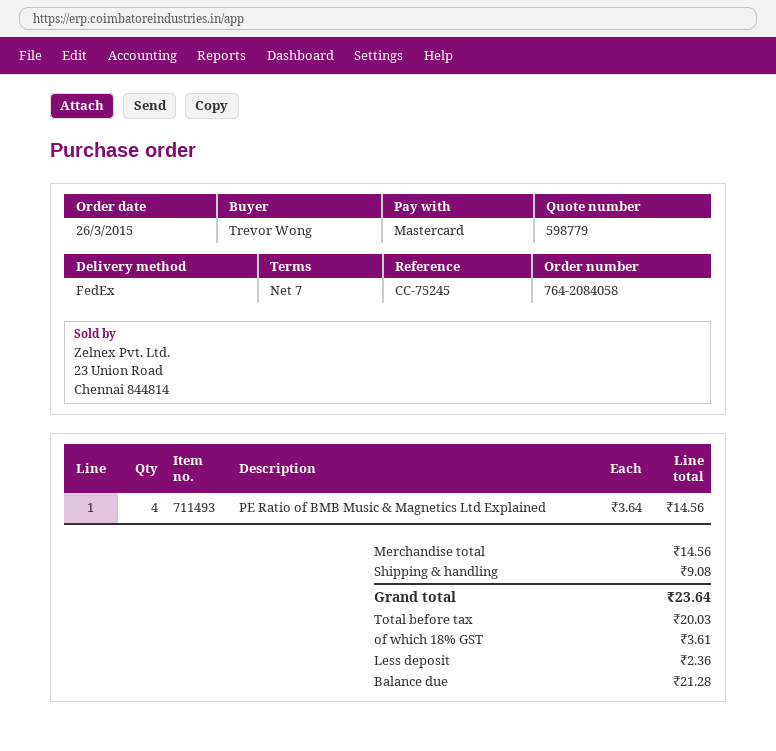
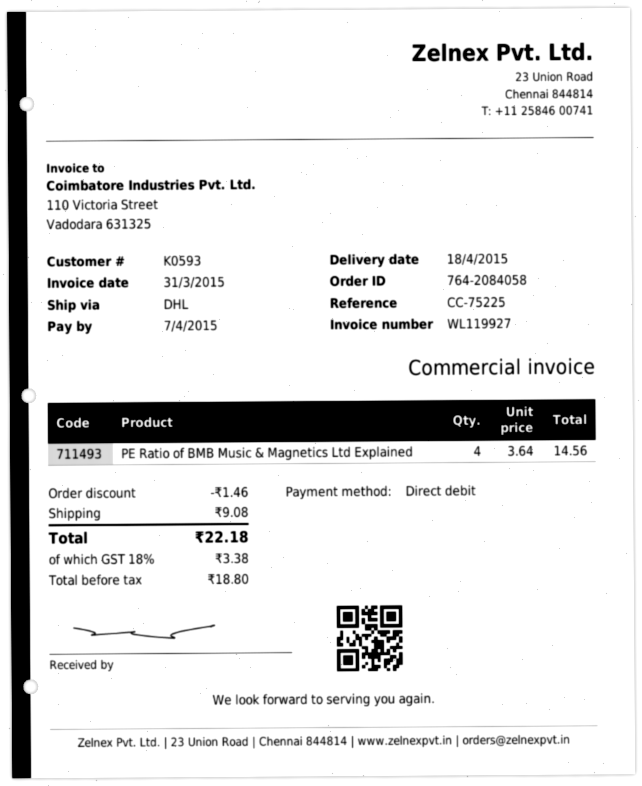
reference: CC-75245 -> CC-75225
payment method: Mastercard -> direct debit
shipping method: FedEx -> DHL
discount: none -> 1.46
net: 20.03 -> 18.80
tax: 18% = 3.61 -> 18% = 3.38
total: 23.64 -> 22.18

